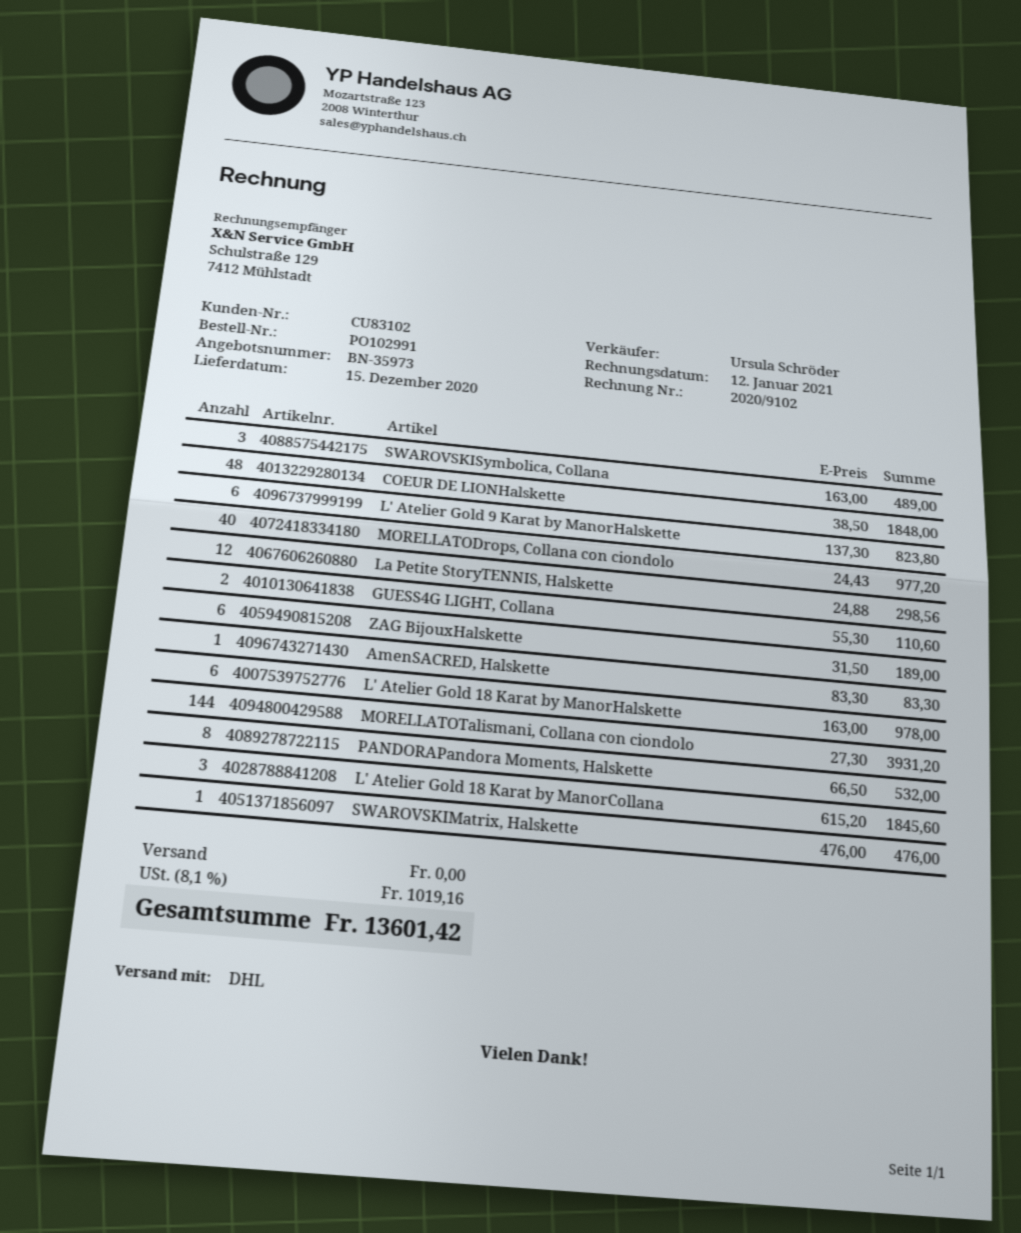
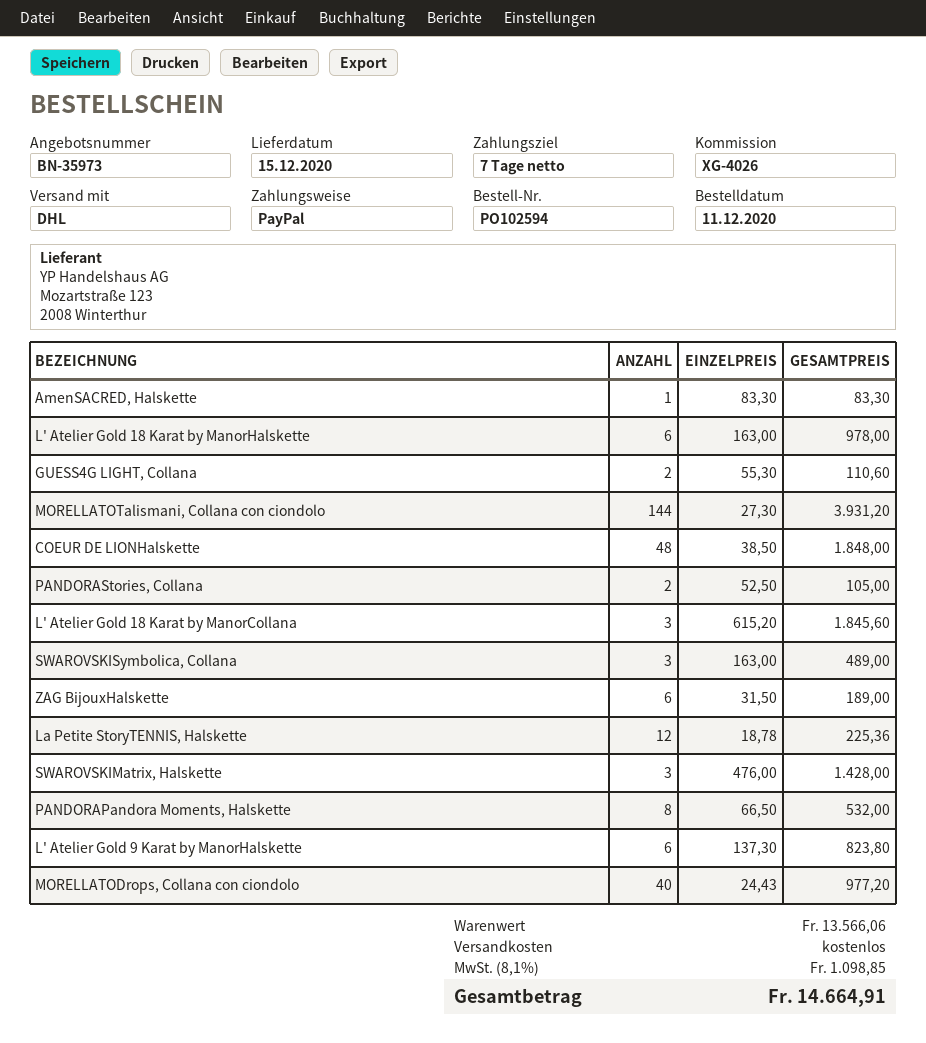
order number: PO102991 -> PO102594
La Petite StoryTENNIS, Halskette: 12 x 24.88 = 298.56 -> 12 x 18.78 = 225.36
SWAROVSKIMatrix, Halskette: 1 x 476.00 = 476.00 -> 3 x 476.00 = 1428.00
PANDORAStories, Collana: none -> 2 x 52.50 = 105.00
tax: 8.1% = 1019.16 -> 8.1% = 1098.85
total: 13601.42 -> 14664.91

